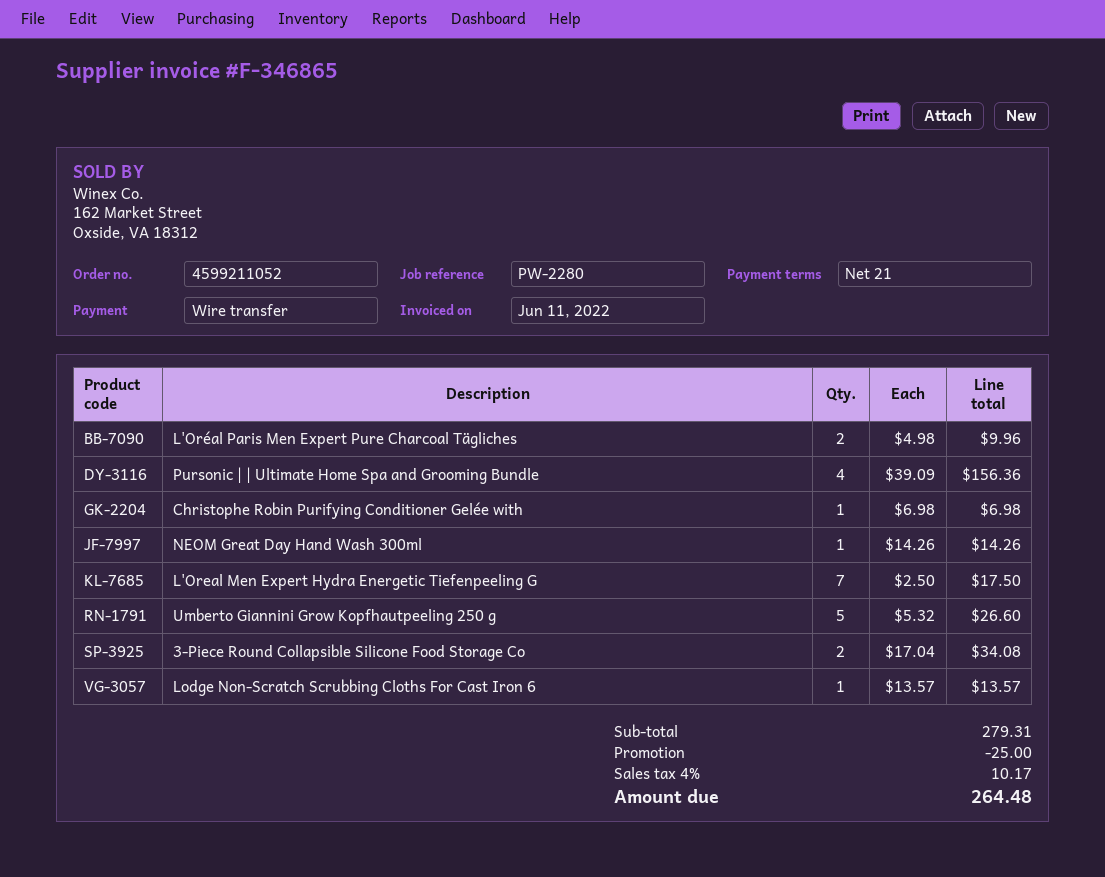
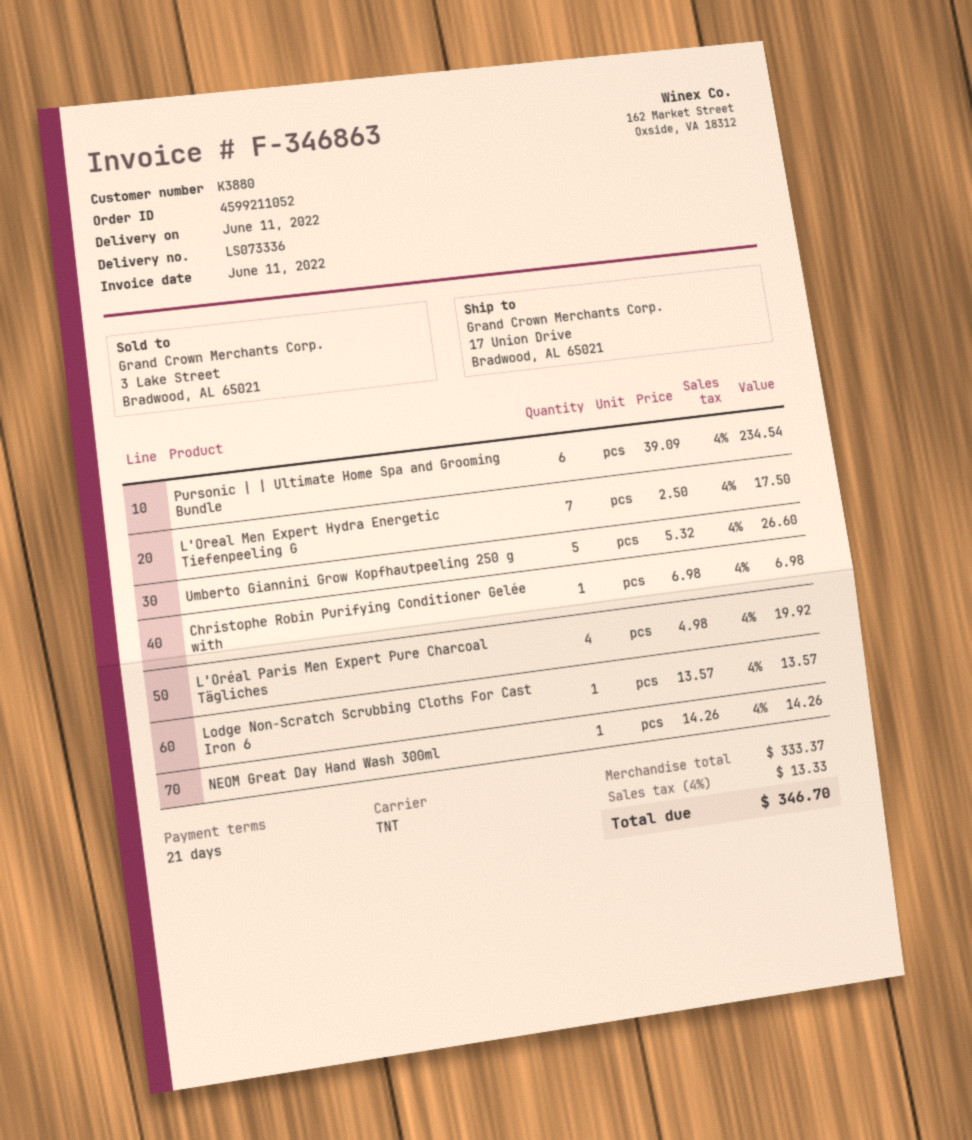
invoice number: F-346865 -> F-346863
L'Oréal Paris Men Expert Pure Charcoal Tägliches: 2 x 4.98 = 9.96 -> 4 x 4.98 = 19.92
Pursonic | | Ultimate Home Spa and Grooming Bundle: 4 x 39.09 = 156.36 -> 6 x 39.09 = 234.54
3-Piece Round Collapsible Silicone Food Storage Co: 2 x 17.04 = 34.08 -> none
subtotal: 279.31 -> 333.37
discount: 25.00 -> none
tax: 4% = 10.17 -> 4% = 13.33
total: 264.48 -> 346.70

